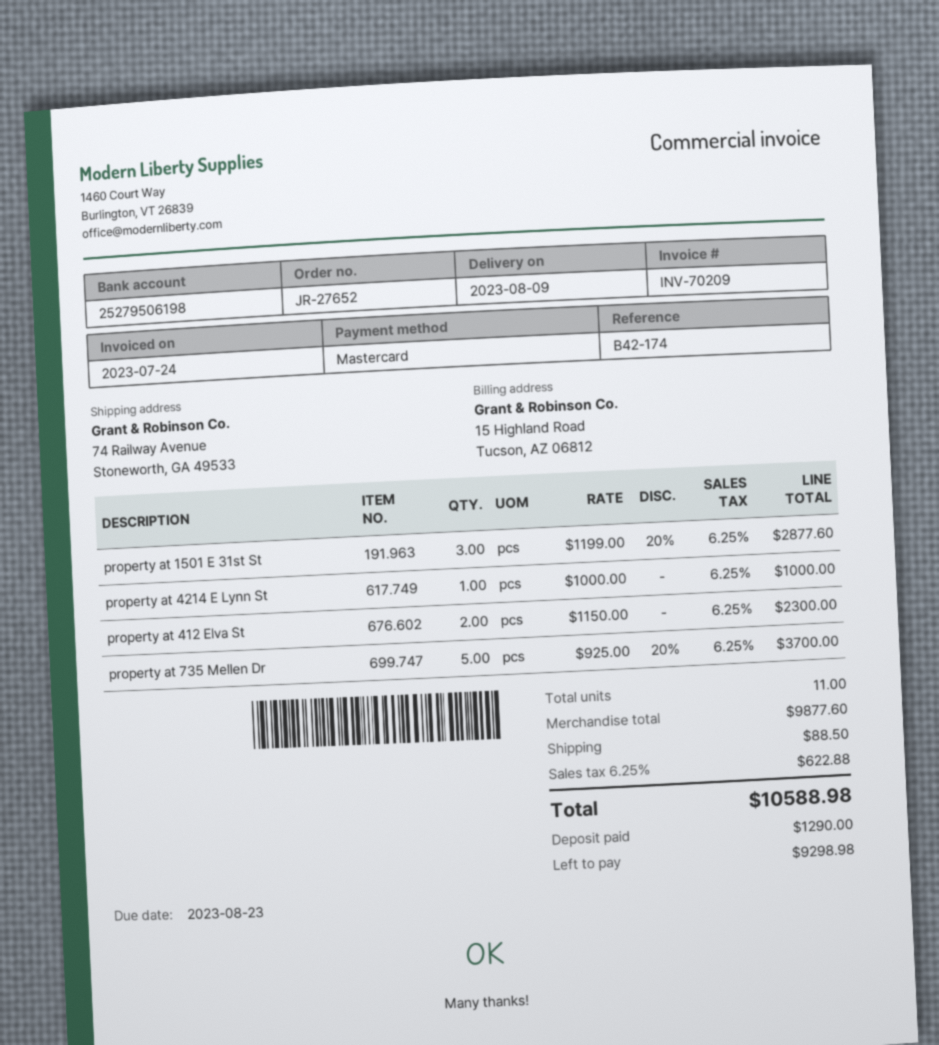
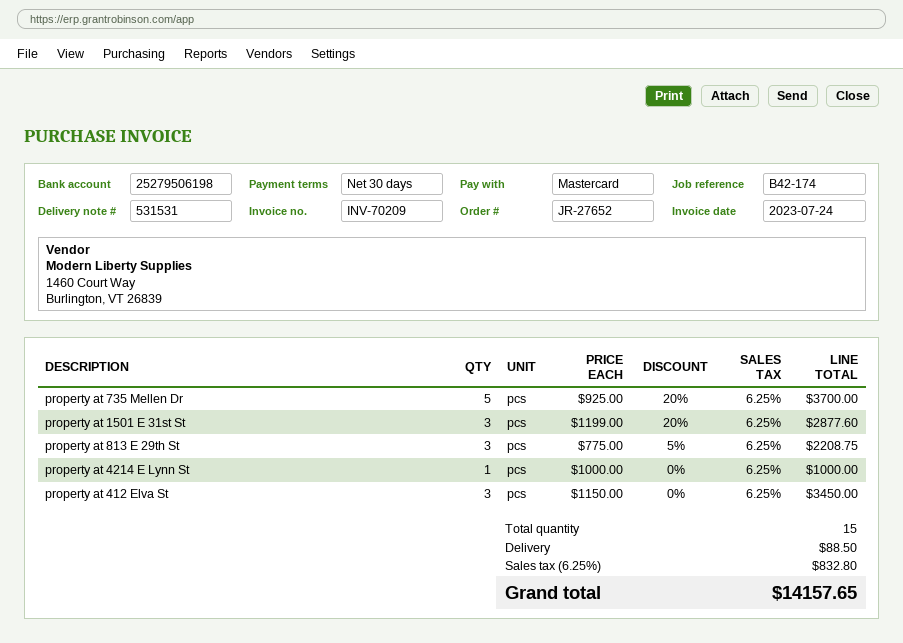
property at 412 Elva St: 2 x 1150.00 = 2300.00 -> 3 x 1150.00 = 3450.00
property at 813 E 29th St: none -> 3 x 775.00 - 5% = 2208.75
total quantity: 11 -> 15
tax: 6.25% = 622.88 -> 6.25% = 832.80
total: 10588.98 -> 14157.65

